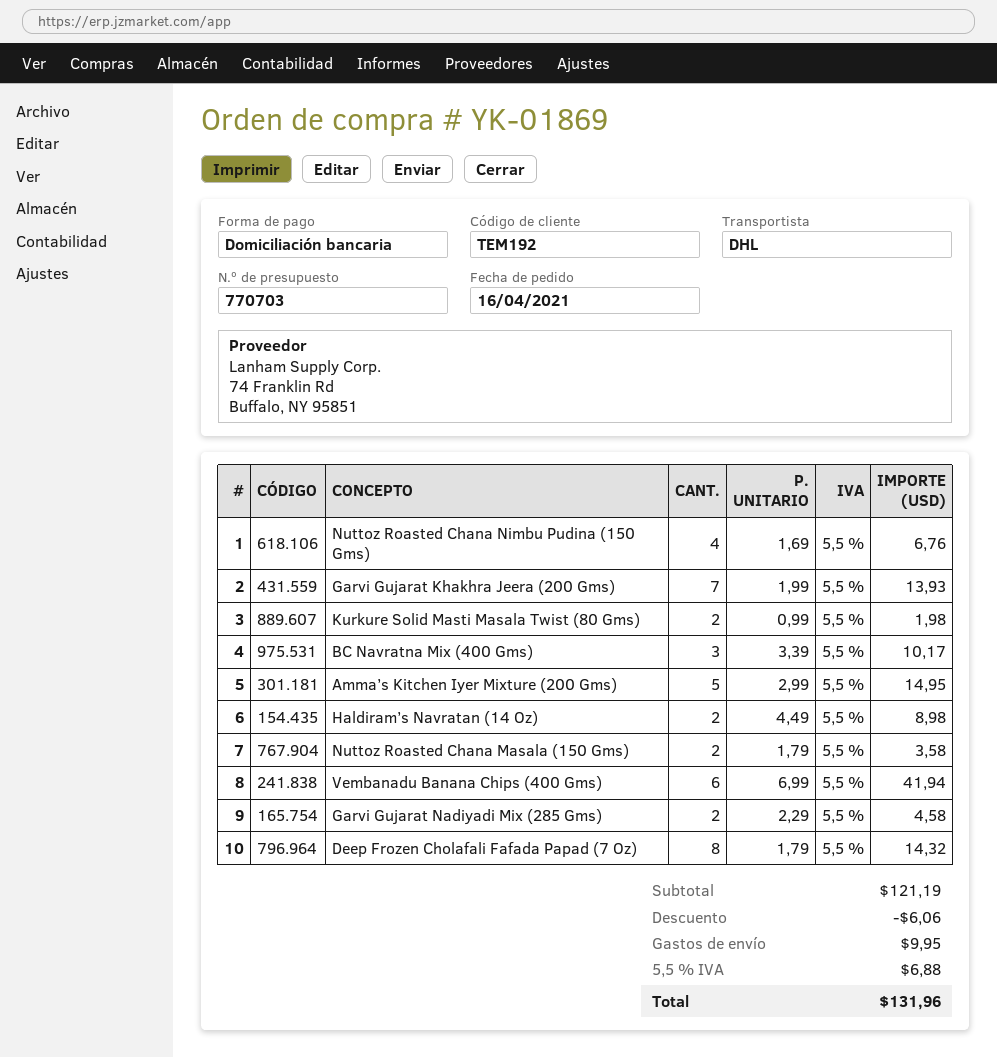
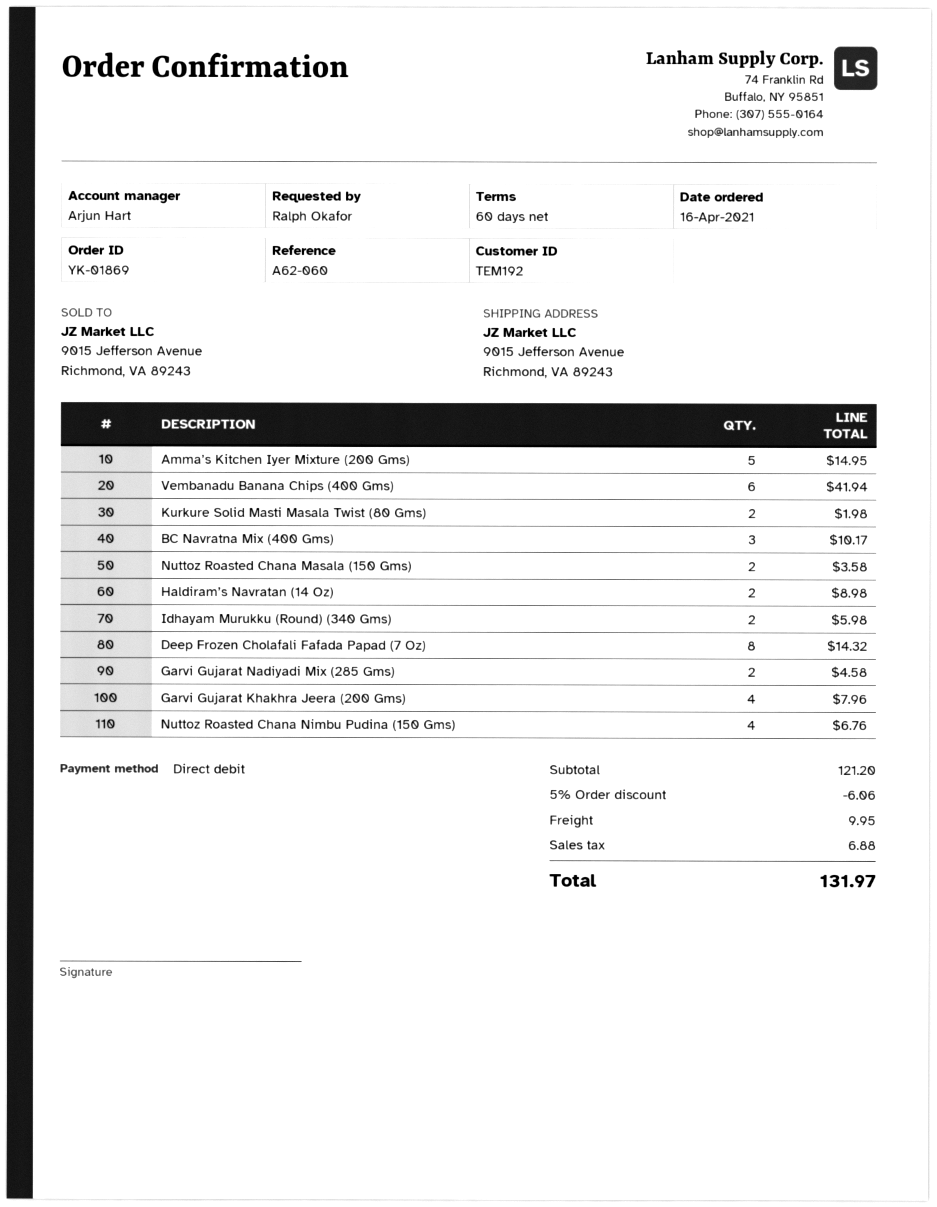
Garvi Gujarat Khakhra Jeera (200 Gms): 7 for 13.93 -> 4 for 7.96
Idhayam Murukku (Round) (340 Gms): none -> 2 for 5.98
subtotal: 121.19 -> 121.20
total: 131.96 -> 131.97

